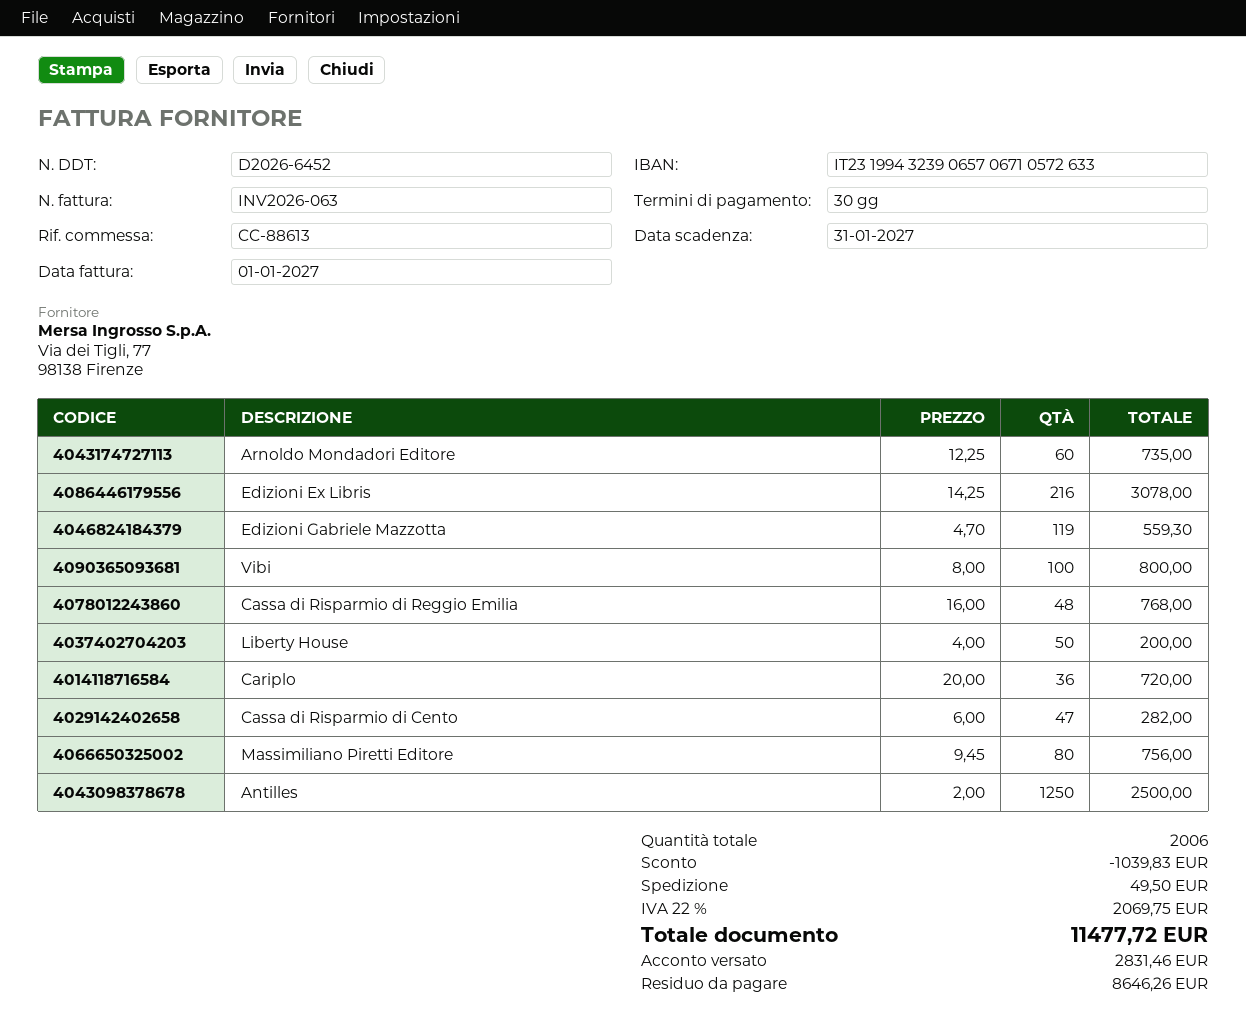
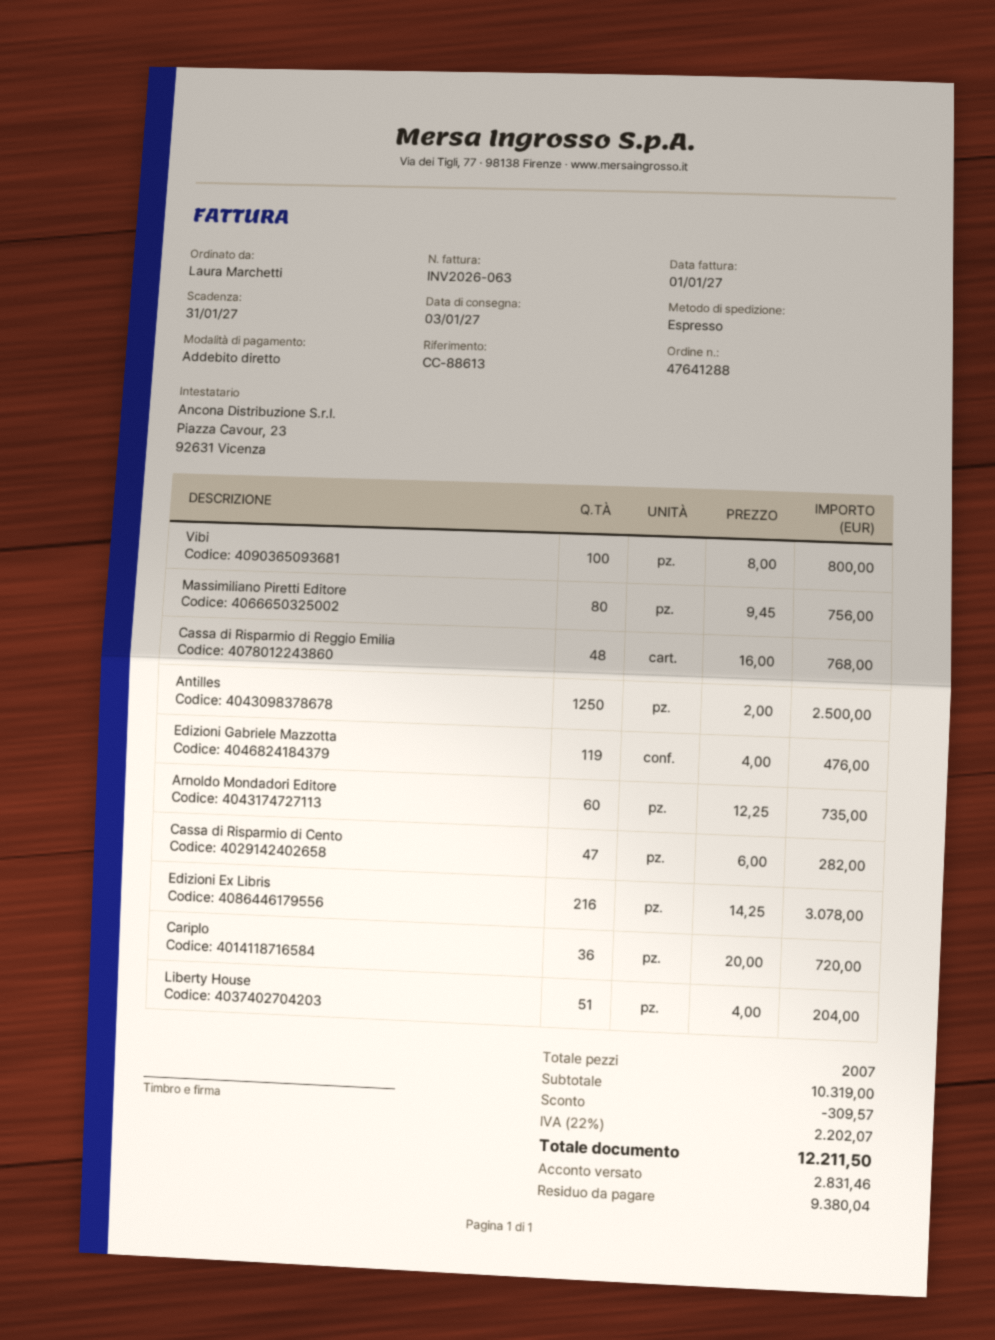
Edizioni Gabriele Mazzotta: 119 x 4.70 = 559.30 -> 119 x 4.00 = 476.00
Liberty House: 50 x 4.00 = 200.00 -> 51 x 4.00 = 204.00
total quantity: 2006 -> 2007
discount: 1039.83 -> 309.57
shipping: 49.50 -> none
tax: 22% = 2069.75 -> 22% = 2202.07
total: 11477.72 -> 12211.50
balance: 8646.26 -> 9380.04

